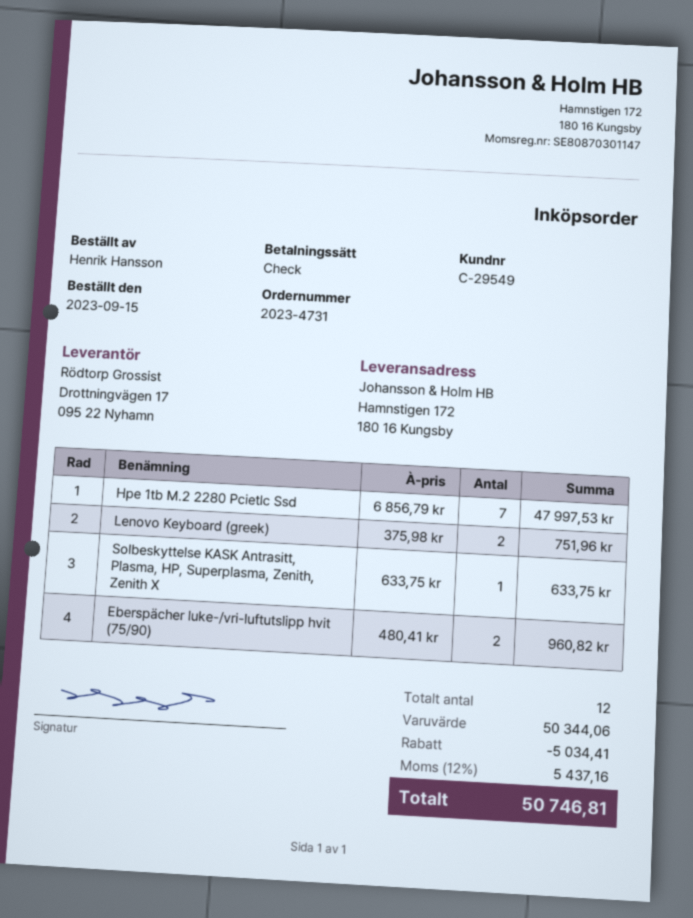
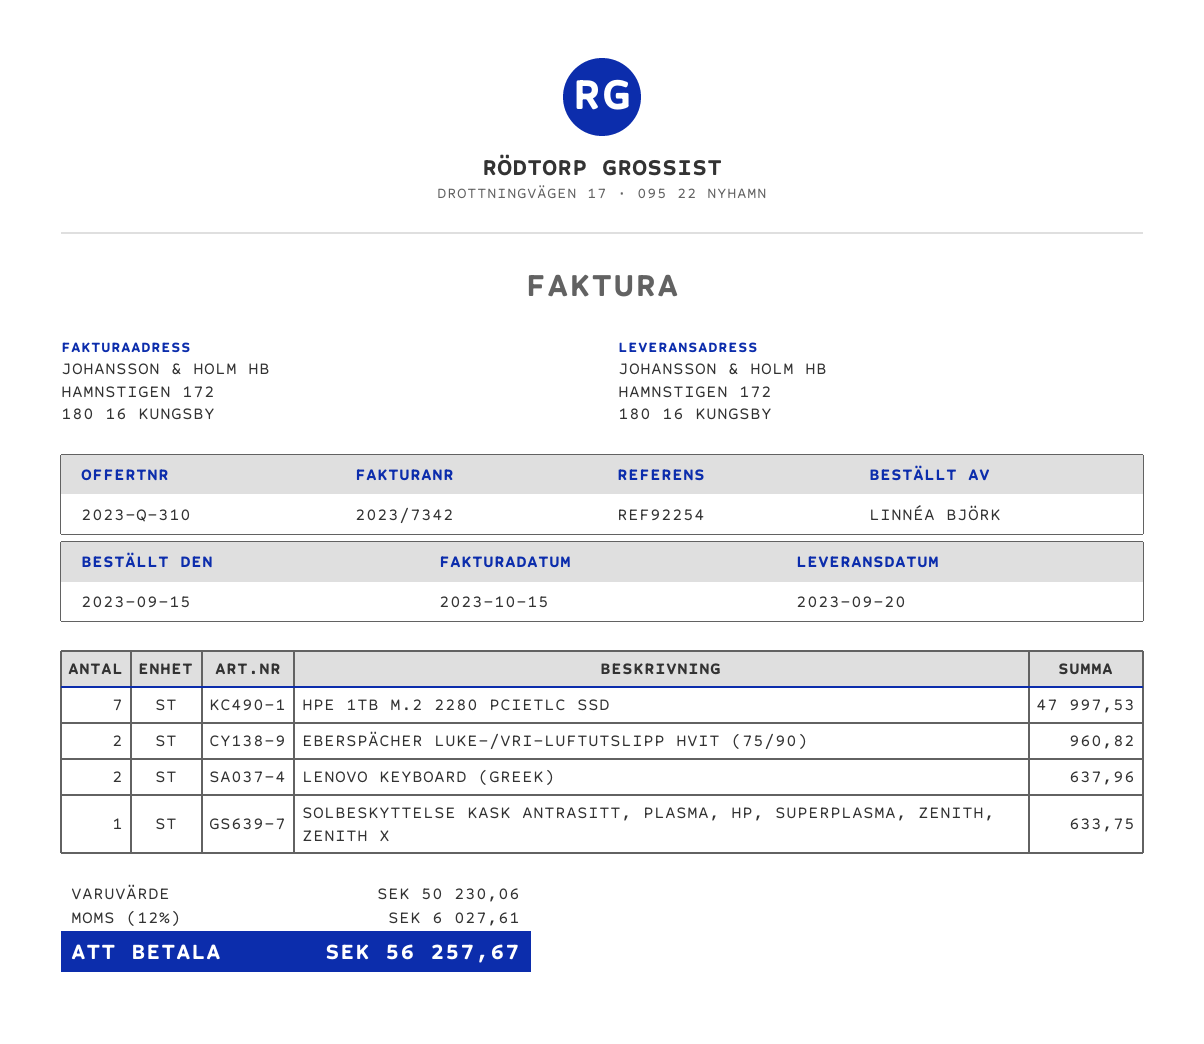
ordered by: Henrik Hansson -> LINNÉA BJÖRK
Lenovo Keyboard (greek): 2 for 751.96 -> 2 for 637.96
subtotal: 50344.06 -> 50230.06
discount: 5034.41 -> none
tax: 12% = 5437.16 -> 12% = 6027.61
total: 50746.81 -> 56257.67

